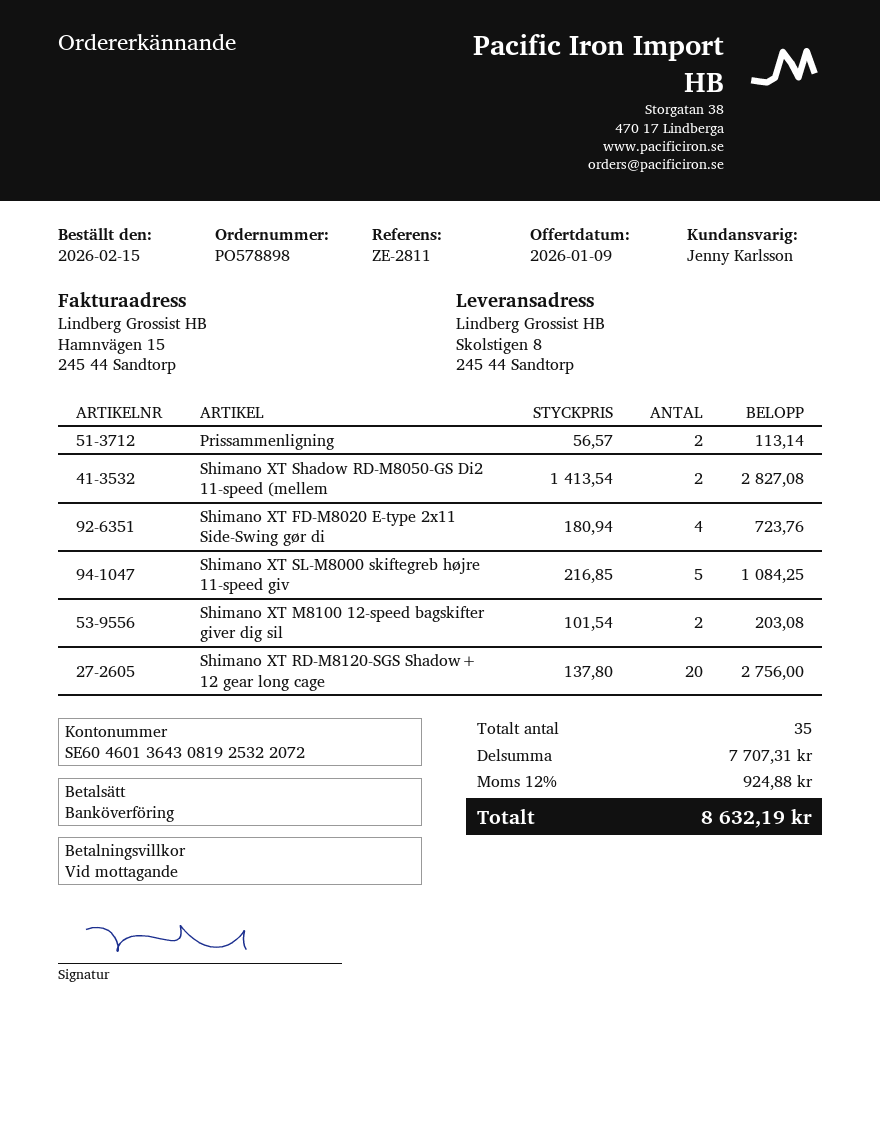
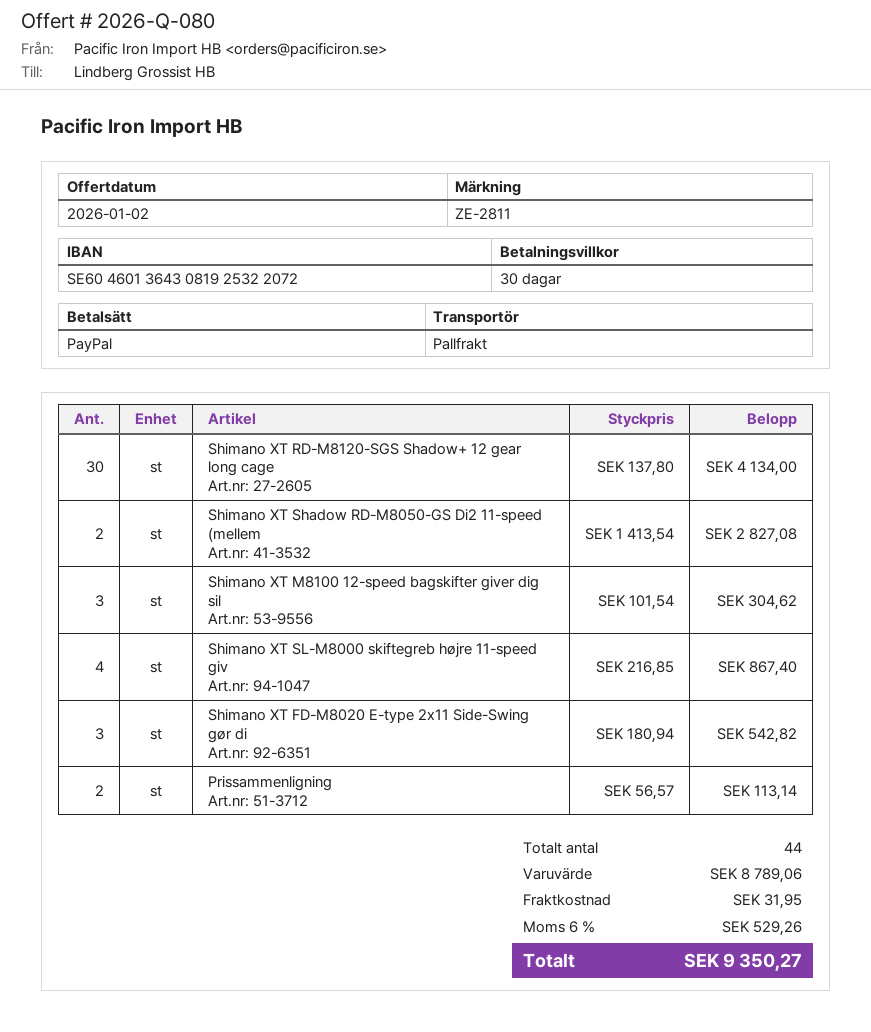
quote date: 2026-01-09 -> 2026-01-02
payment terms: on receipt -> 30 days
payment method: bank transfer -> PayPal
Shimano XT FD-M8020 E-type 2x11 Side-Swing gør di: 4 x 180.94 = 723.76 -> 3 x 180.94 = 542.82
Shimano XT SL-M8000 skiftegreb højre 11-speed giv: 5 x 216.85 = 1084.25 -> 4 x 216.85 = 867.40
Shimano XT M8100 12-speed bagskifter giver dig sil: 2 x 101.54 = 203.08 -> 3 x 101.54 = 304.62
Shimano XT RD-M8120-SGS Shadow+ 12 gear long cage: 20 x 137.80 = 2756.00 -> 30 x 137.80 = 4134.00
total quantity: 35 -> 44
subtotal: 7707.31 -> 8789.06
shipping: none -> 31.95
tax: 12% = 924.88 -> 6% = 529.26
total: 8632.19 -> 9350.27

